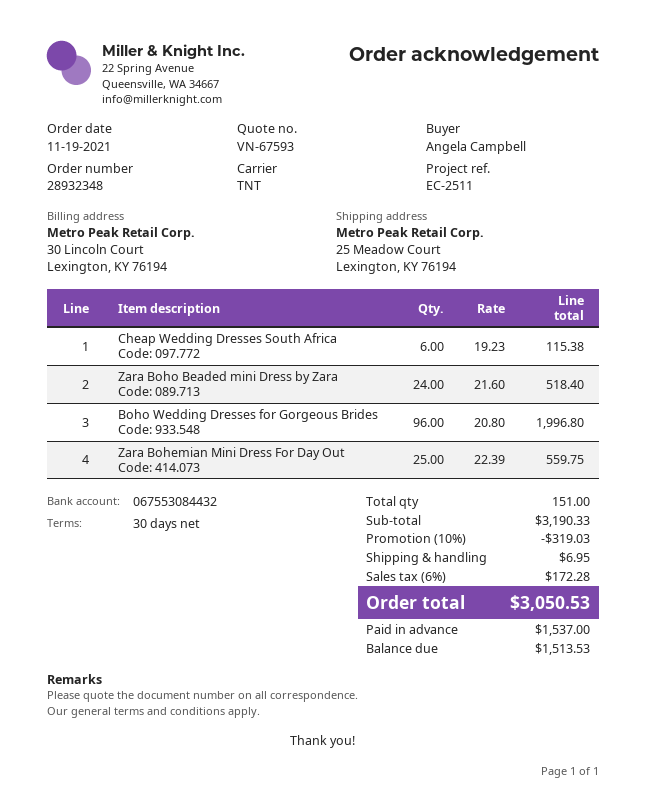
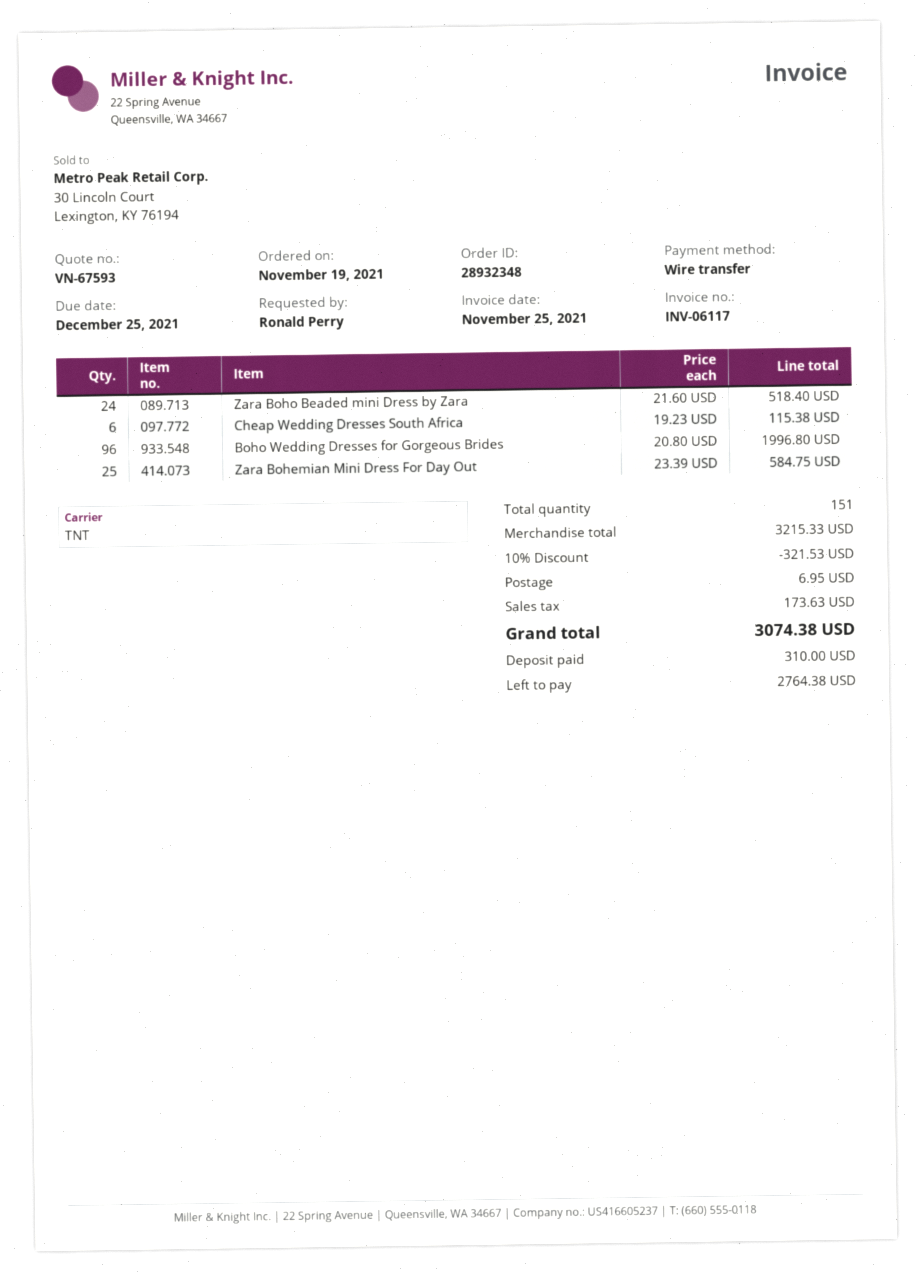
ordered by: Angela Campbell -> Ronald Perry
Zara Bohemian Mini Dress For Day Out: 25 x 22.39 = 559.75 -> 25 x 23.39 = 584.75
subtotal: 3190.33 -> 3215.33
discount: 10% = 319.03 -> 10% = 321.53
tax: 172.28 -> 173.63
total: 3050.53 -> 3074.38
deposit: 1537.00 -> 310.00
balance: 1513.53 -> 2764.38

